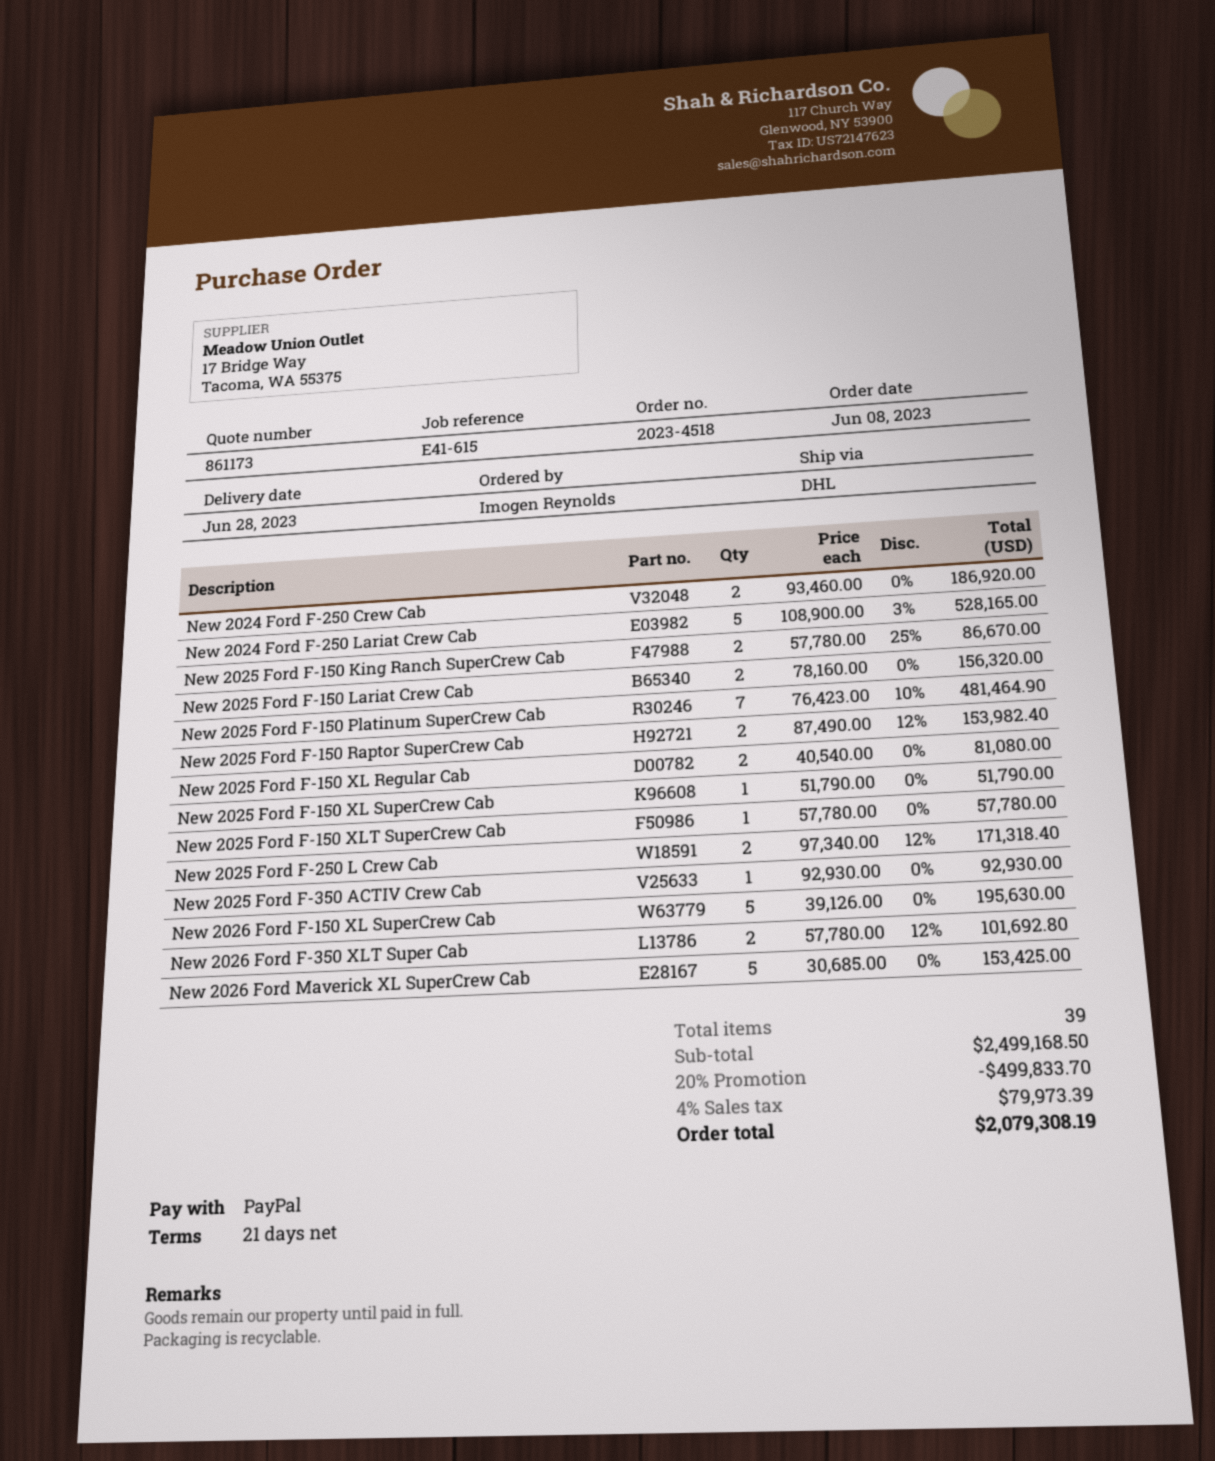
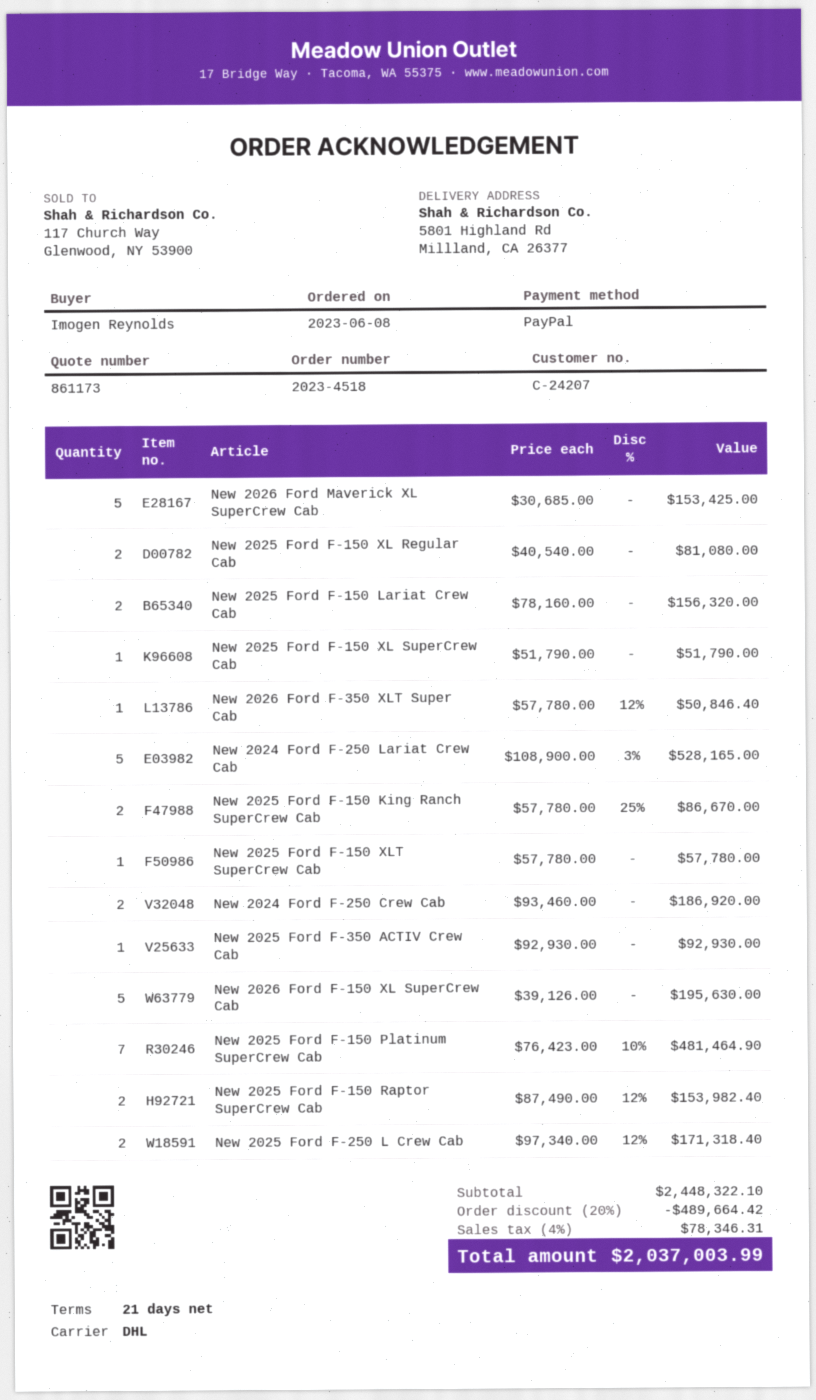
New 2026 Ford F-350 XLT Super Cab: 2 x 57780.00 - 12% = 101692.80 -> 1 x 57780.00 - 12% = 50846.40
subtotal: 2499168.50 -> 2448322.10
discount: 20% = 499833.70 -> 20% = 489664.42
tax: 4% = 79973.39 -> 4% = 78346.31
total: 2079308.19 -> 2037003.99

